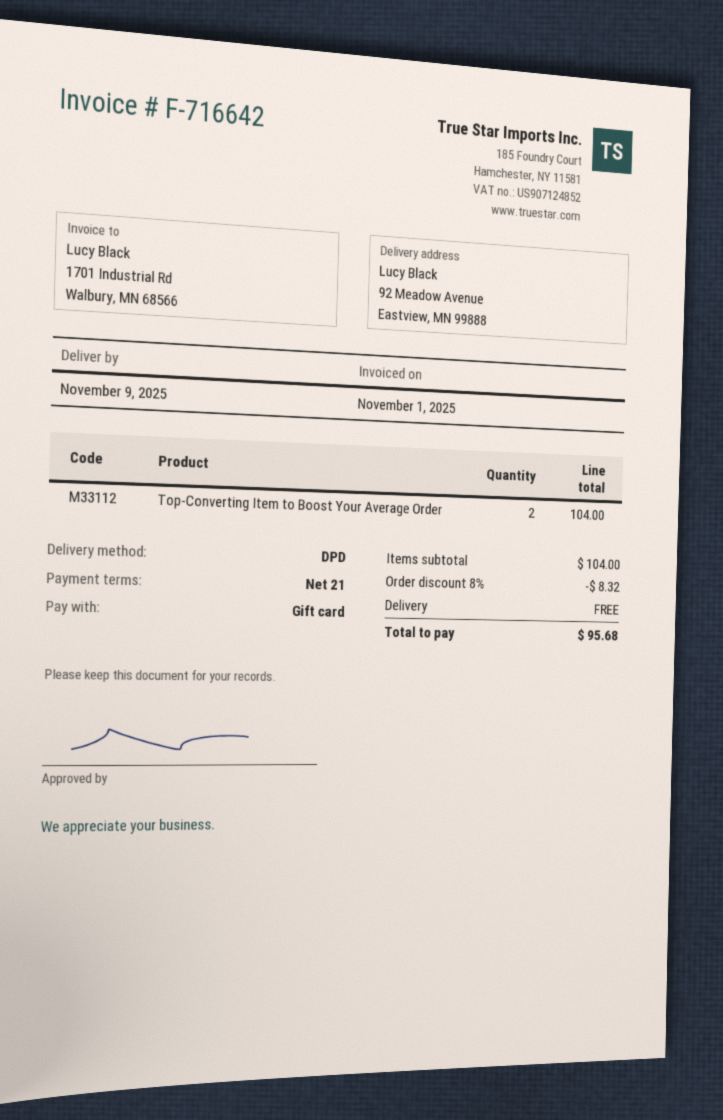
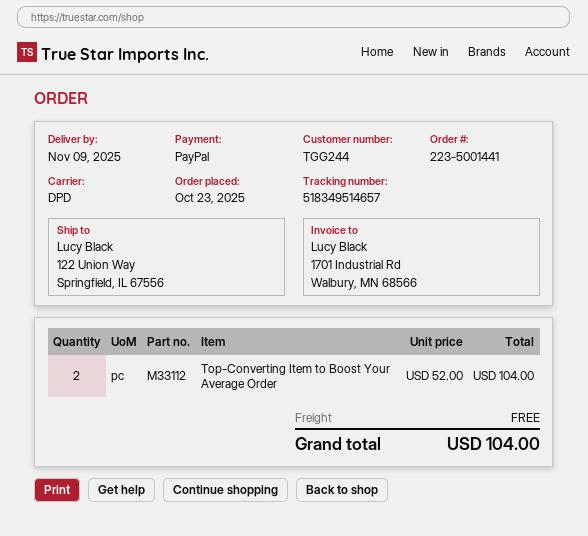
payment method: gift card -> PayPal
ship to: 92 Meadow Avenue, Eastview, MN 99888 -> 122 Union Way, Springfield, IL 67556
discount: 8% = 8.32 -> none
total: 95.68 -> 104.00

